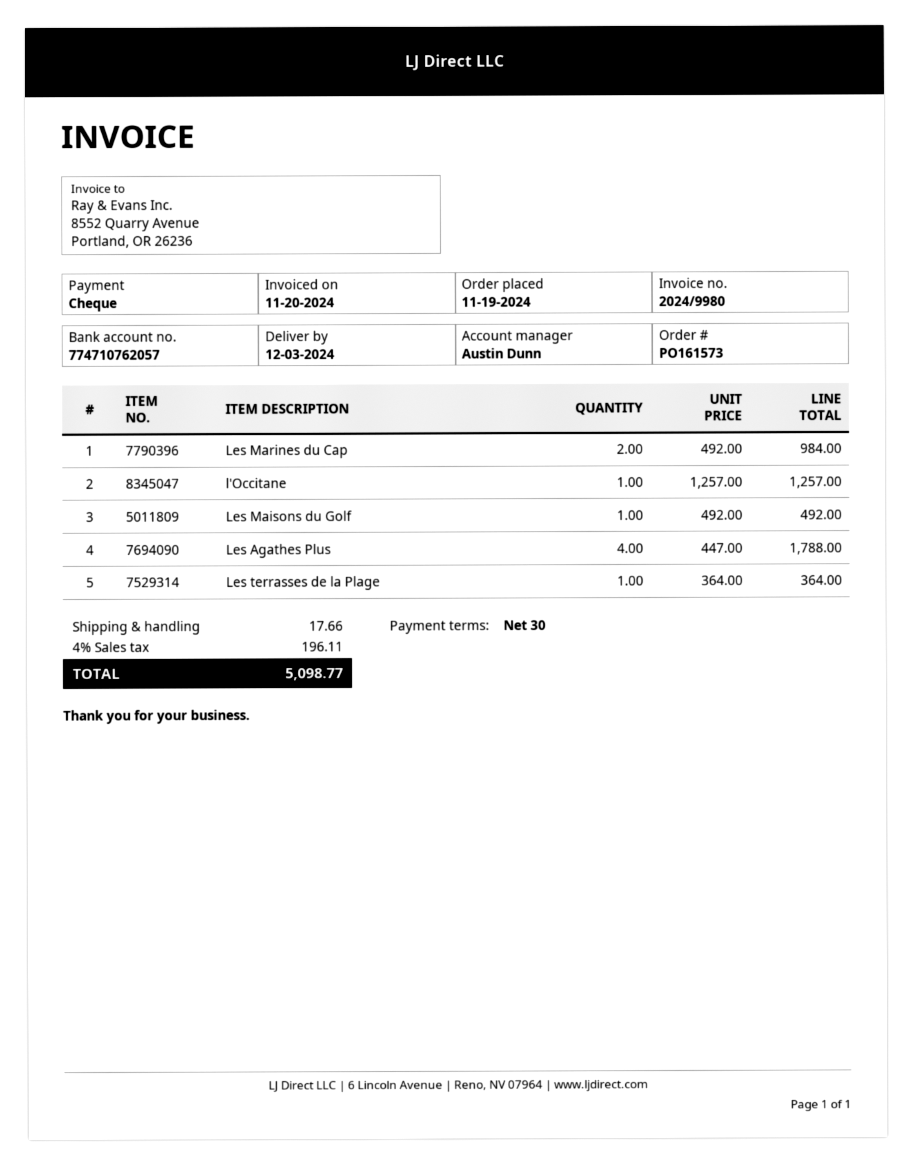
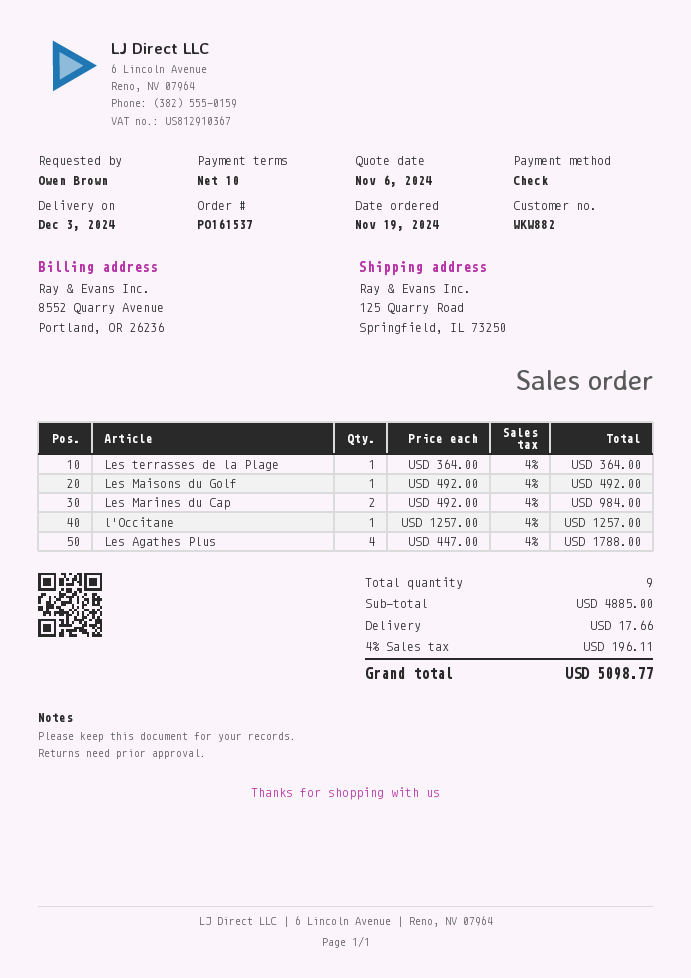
order number: PO161573 -> PO161537
payment terms: 30 days -> 10 days

